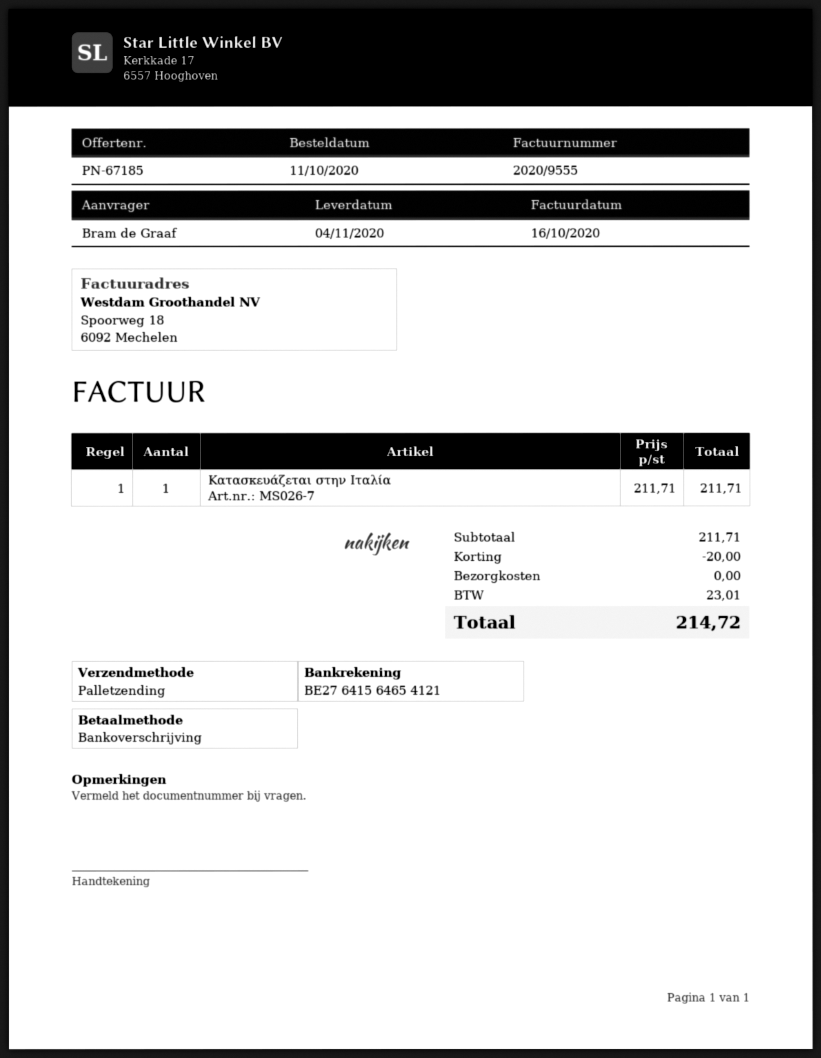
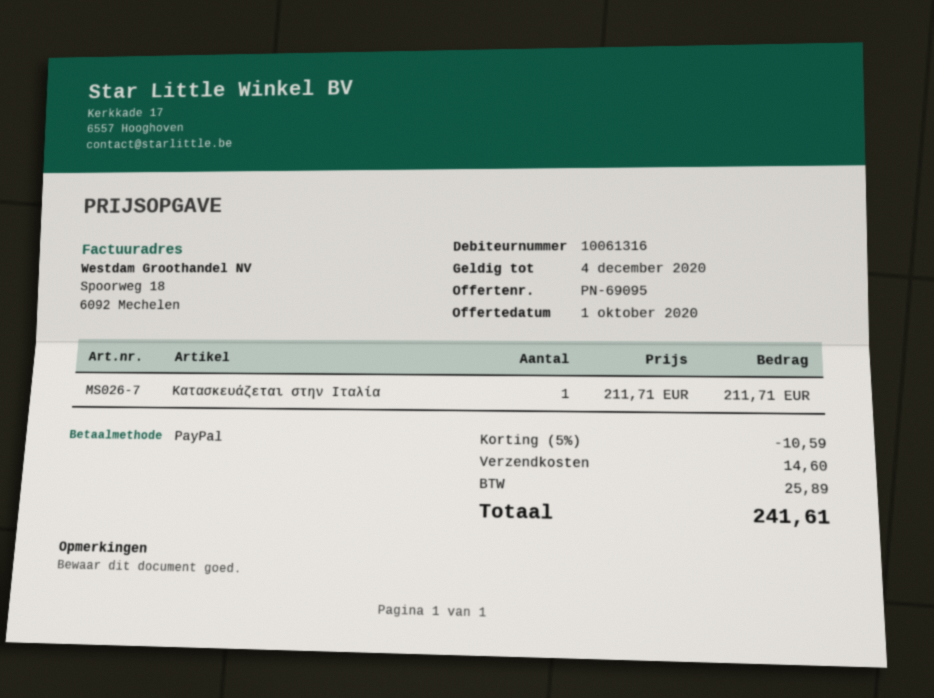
quote number: PN-67185 -> PN-69095
payment method: bank transfer -> PayPal
discount: 20.00 -> 10.59
shipping: 0.00 -> 14.60
tax: 23.01 -> 25.89
total: 214.72 -> 241.61

